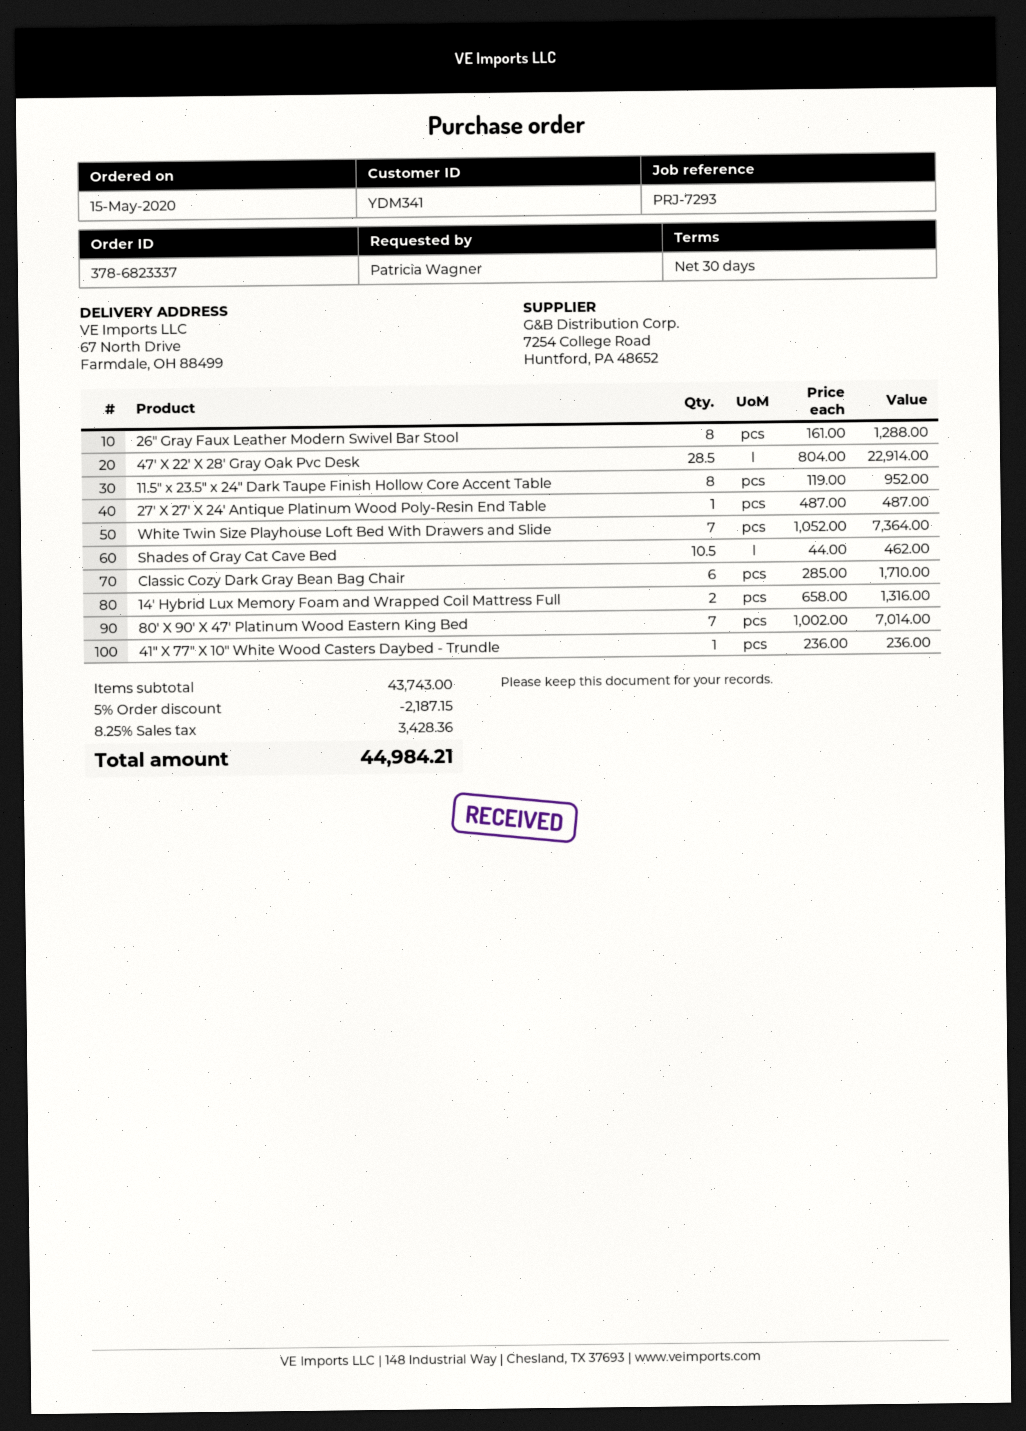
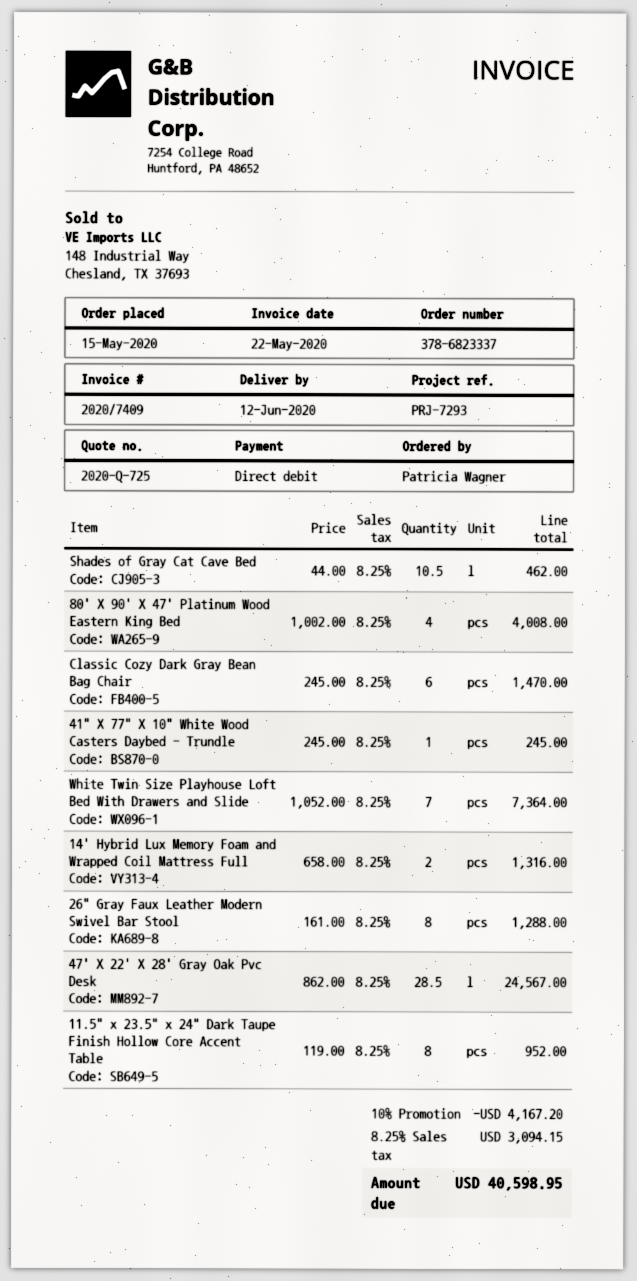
47' X 22' X 28' Gray Oak Pvc Desk: 28.5 x 804.00 = 22914.00 -> 28.5 x 862.00 = 24567.00
27' X 27' X 24' Antique Platinum Wood Poly-Resin End Table: 1 x 487.00 = 487.00 -> none
Classic Cozy Dark Gray Bean Bag Chair: 6 x 285.00 = 1710.00 -> 6 x 245.00 = 1470.00
80' X 90' X 47' Platinum Wood Eastern King Bed: 7 x 1002.00 = 7014.00 -> 4 x 1002.00 = 4008.00
41" X 77" X 10" White Wood Casters Daybed - Trundle: 1 x 236.00 = 236.00 -> 1 x 245.00 = 245.00
discount: 5% = 2187.15 -> 10% = 4167.20
tax: 8.25% = 3428.36 -> 8.25% = 3094.15
total: 44984.21 -> 40598.95

